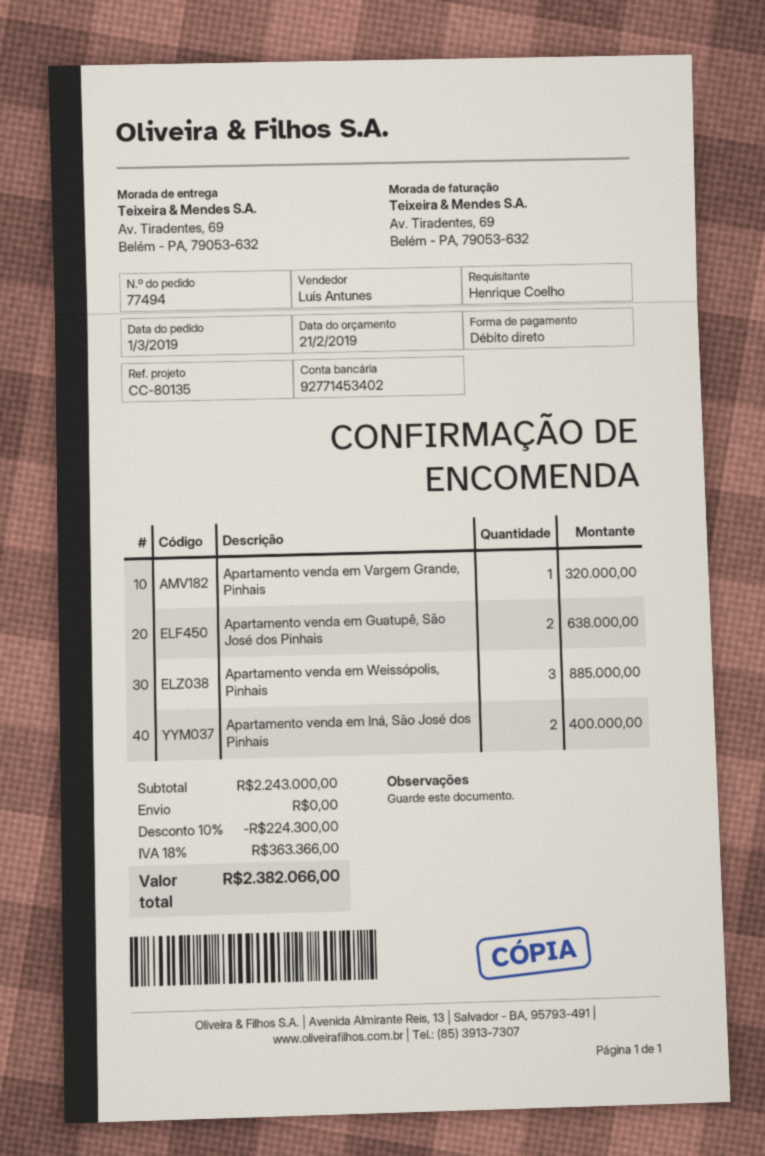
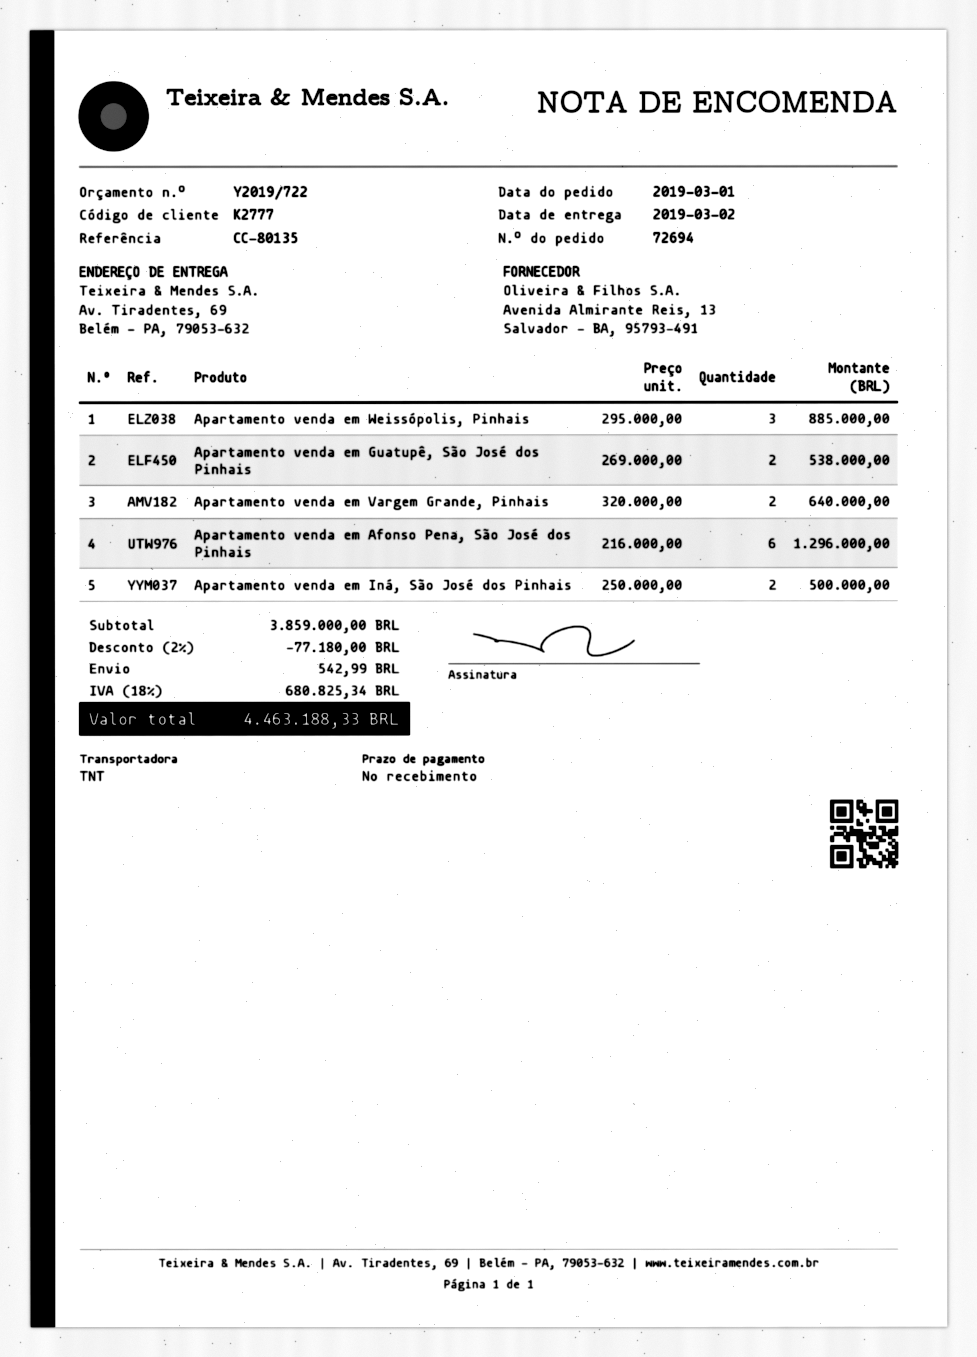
order number: 77494 -> 72694
Apartamento venda em Vargem Grande, Pinhais: 1 for 320000.00 -> 2 for 640000.00
Apartamento venda em Guatupê, São José dos Pinhais: 2 for 638000.00 -> 2 for 538000.00
Apartamento venda em Iná, São José dos Pinhais: 2 for 400000.00 -> 2 for 500000.00
Apartamento venda em Afonso Pena, São José dos Pinhais: none -> 6 for 1296000.00
subtotal: 2243000.00 -> 3859000.00
discount: 10% = 224300.00 -> 2% = 77180.00
shipping: 0.00 -> 542.99
tax: 18% = 363366.00 -> 18% = 680825.34
total: 2382066.00 -> 4463188.33

